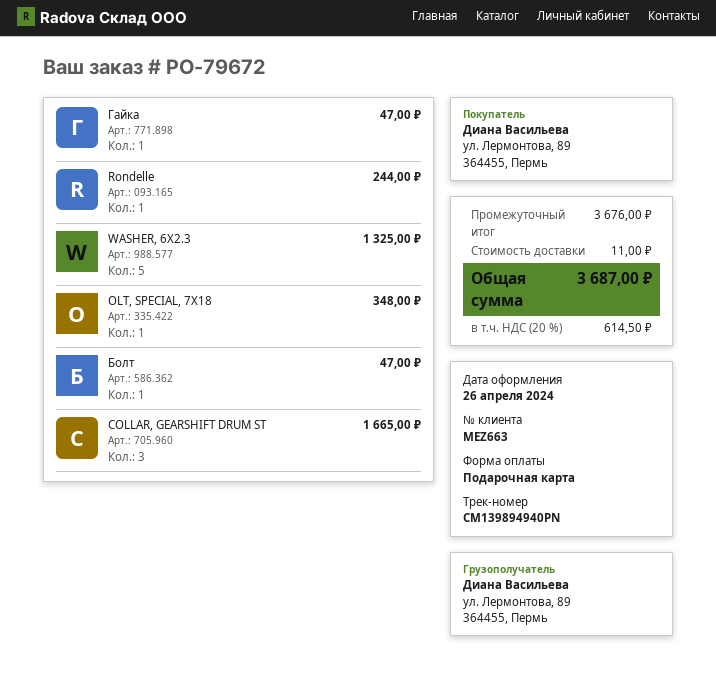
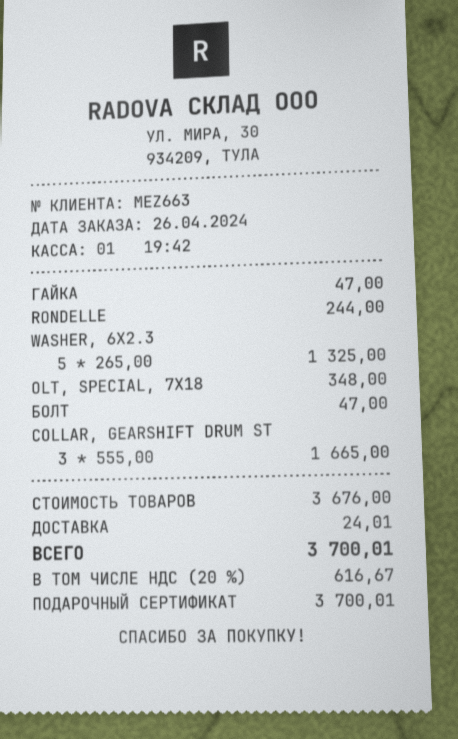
shipping: 11.00 -> 24.01
tax: 20% = 614.50 -> 20% = 616.67
total: 3687.00 -> 3700.01

